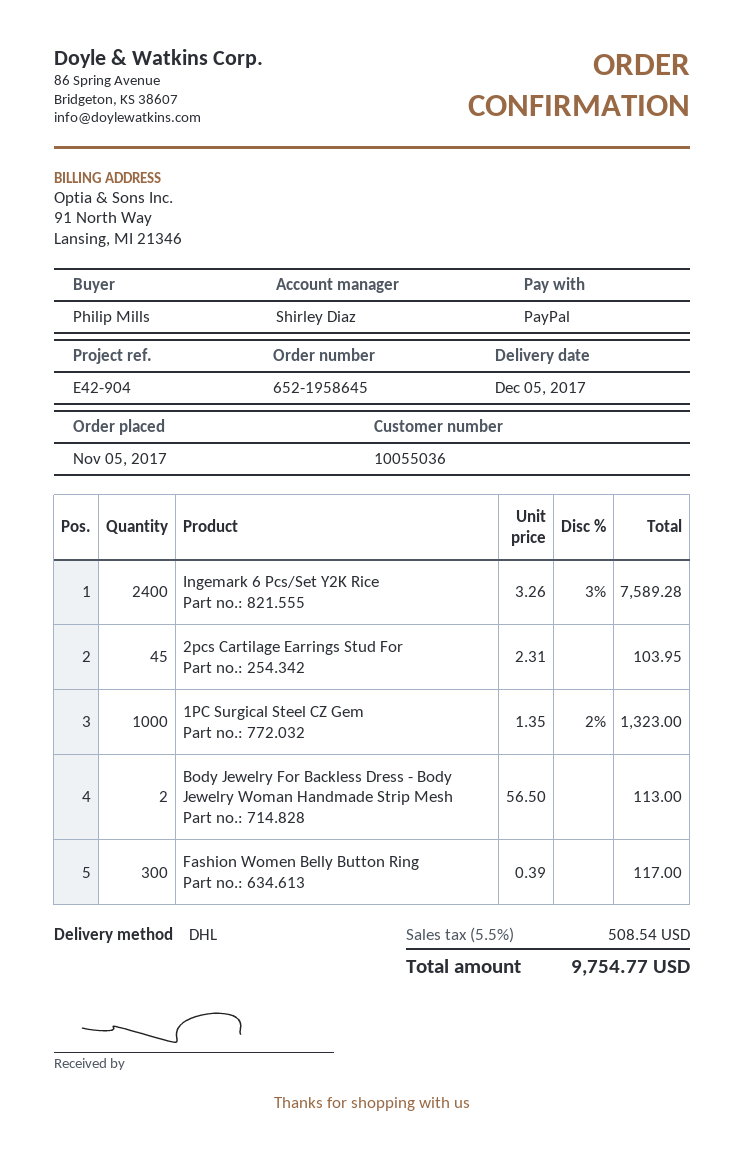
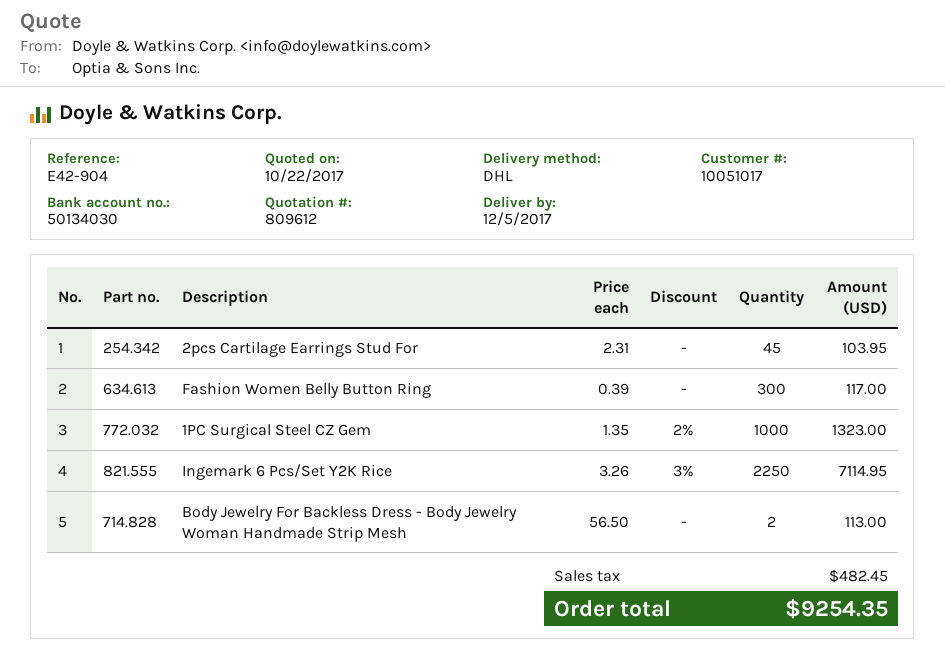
customer number: 10055036 -> 10051017
Ingemark 6 Pcs/Set Y2K Rice: 2400 x 3.26 - 3% = 7589.28 -> 2250 x 3.26 - 3% = 7114.95
tax: 508.54 -> 482.45
total: 9754.77 -> 9254.35

